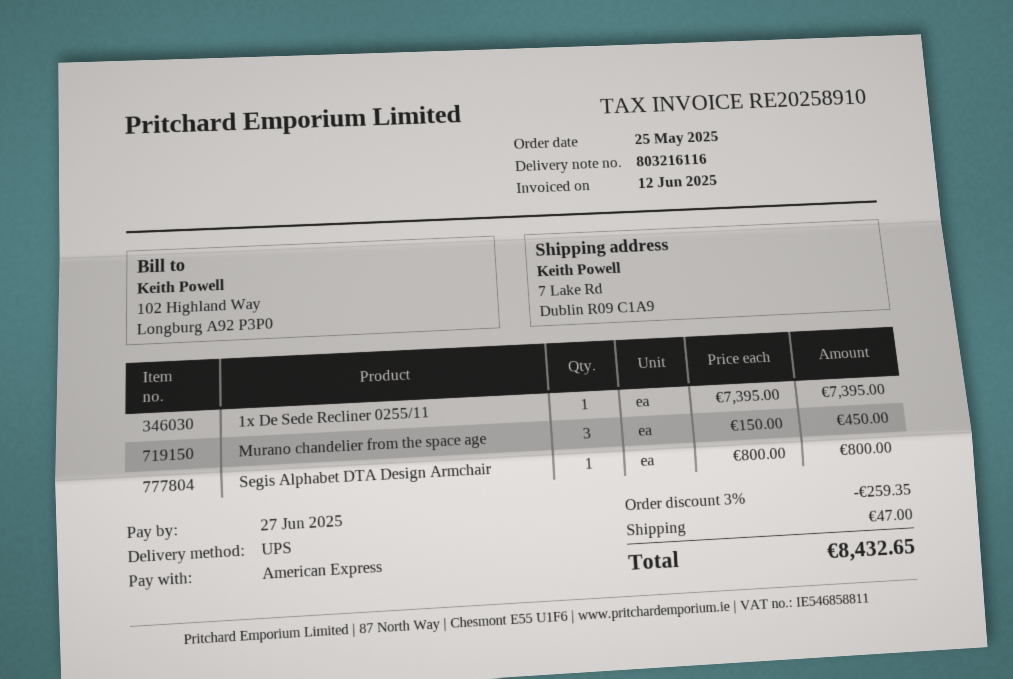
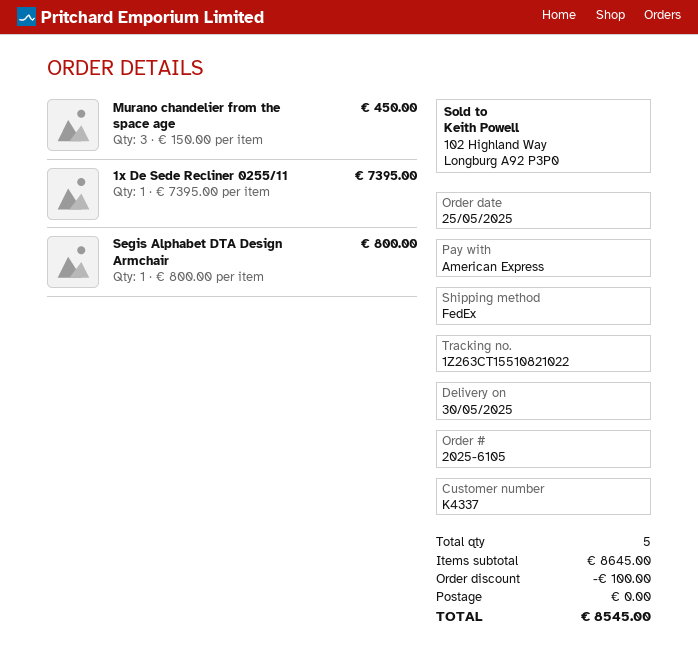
shipping method: UPS -> FedEx
discount: 259.35 -> 100.00
shipping: 47.00 -> 0.00
total: 8432.65 -> 8545.00

